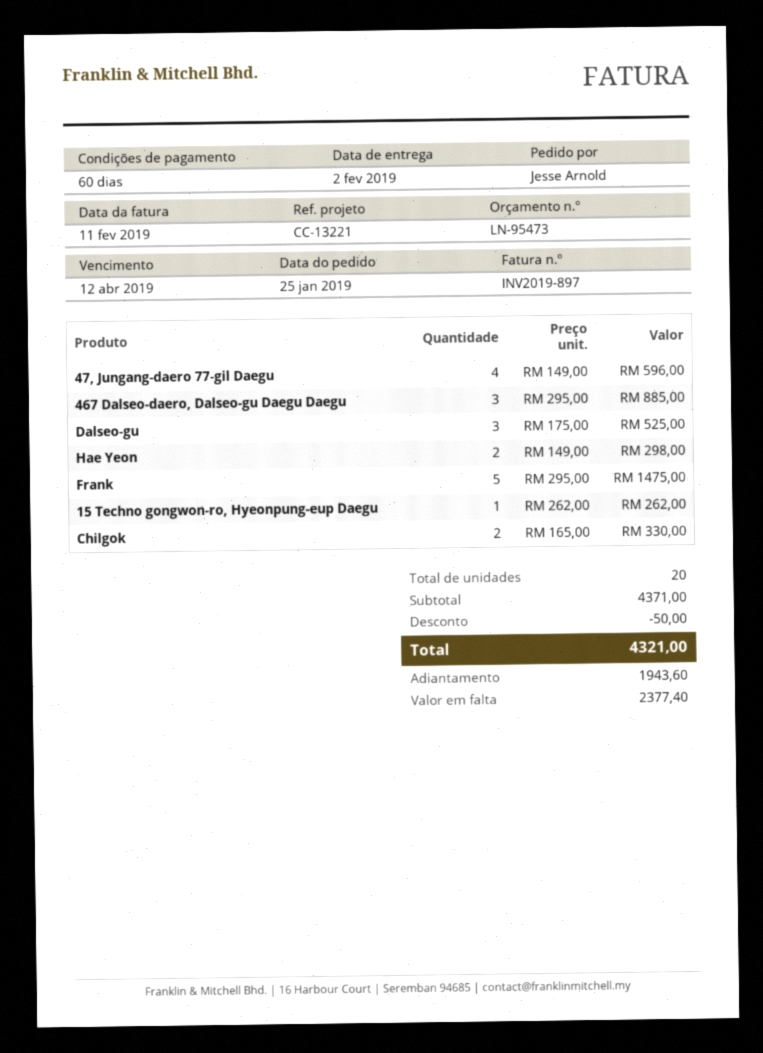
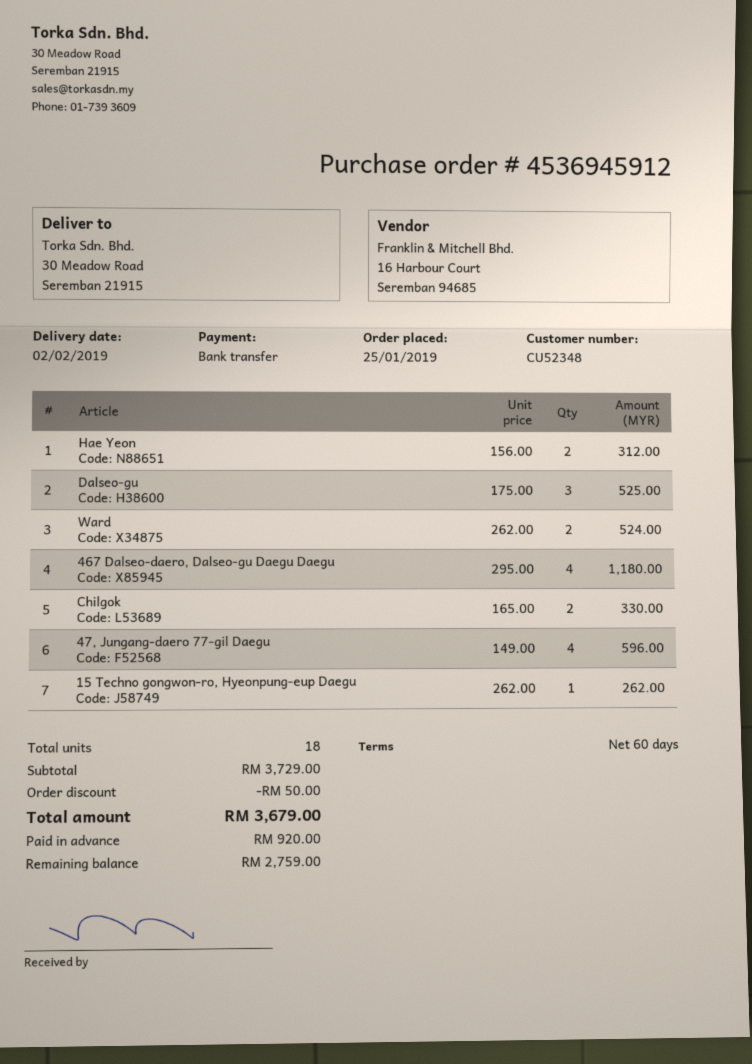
467 Dalseo-daero, Dalseo-gu Daegu Daegu: 3 x 295.00 = 885.00 -> 4 x 295.00 = 1180.00
Hae Yeon: 2 x 149.00 = 298.00 -> 2 x 156.00 = 312.00
Frank: 5 x 295.00 = 1475.00 -> none
Ward: none -> 2 x 262.00 = 524.00
total quantity: 20 -> 18
subtotal: 4371.00 -> 3729.00
total: 4321.00 -> 3679.00
deposit: 1943.60 -> 920.00
balance: 2377.40 -> 2759.00

